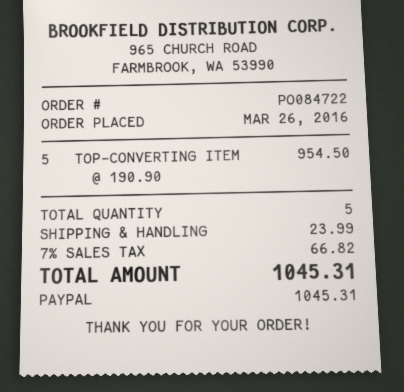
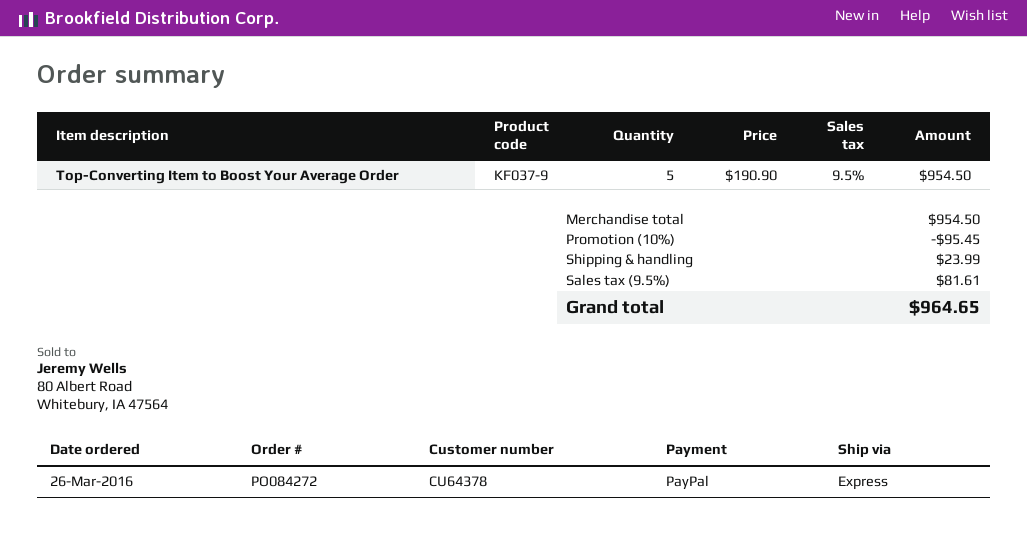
order number: PO084722 -> PO084272
discount: none -> 10% = 95.45
tax: 7% = 66.82 -> 9.5% = 81.61
total: 1045.31 -> 964.65

